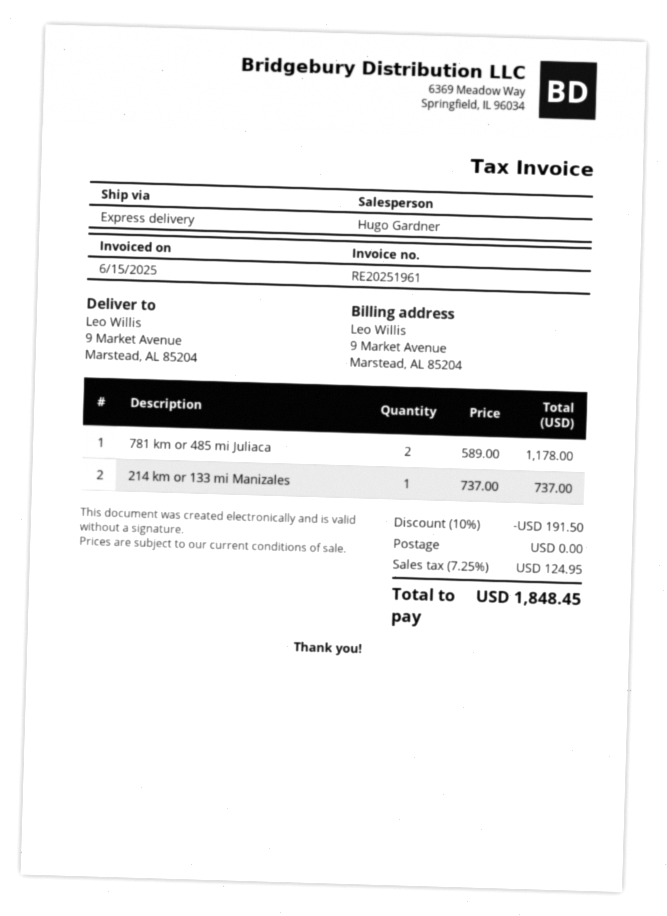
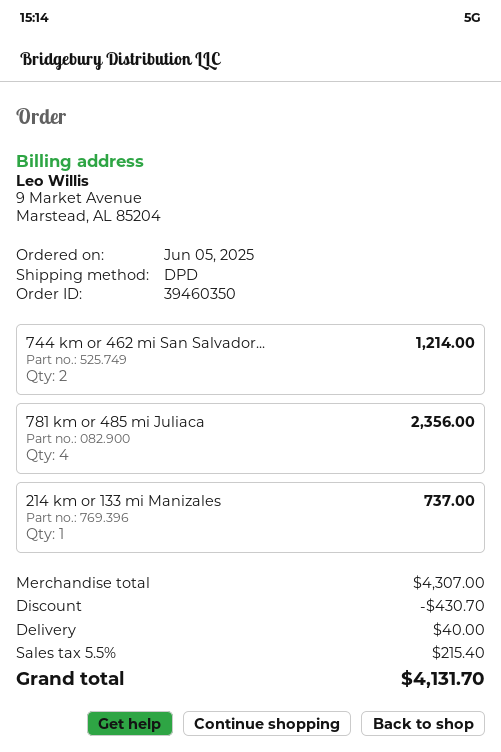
shipping method: express -> DPD
781 km or 485 mi Juliaca: 2 for 1178.00 -> 4 for 2356.00
744 km or 462 mi San Salvador...: none -> 2 for 1214.00
discount: 191.50 -> 430.70
shipping: 0.00 -> 40.00
tax: 7.25% = 124.95 -> 5.5% = 215.40
total: 1848.45 -> 4131.70

